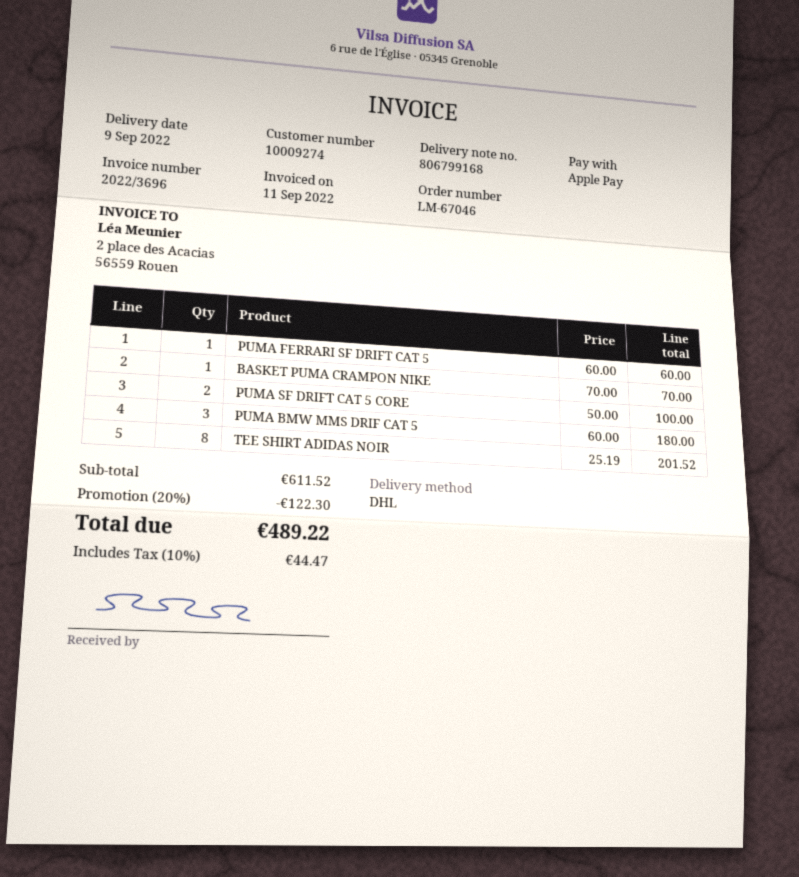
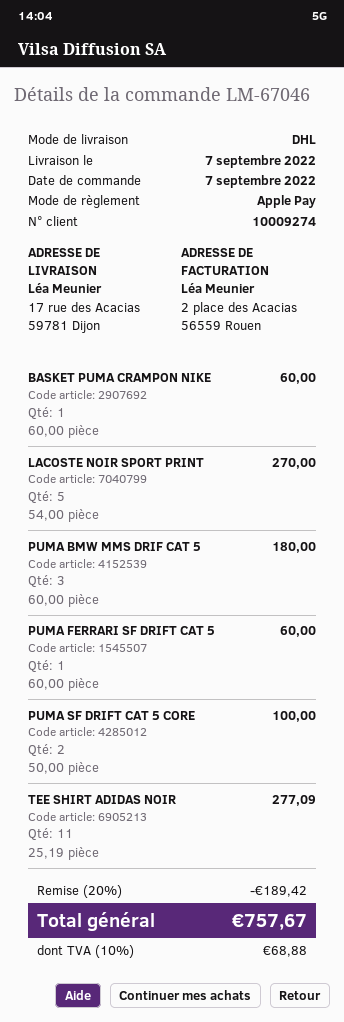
delivery date: 2022-09-09 -> 2022-09-07
BASKET PUMA CRAMPON NIKE: 1 x 70.00 = 70.00 -> 1 x 60.00 = 60.00
TEE SHIRT ADIDAS NOIR: 8 x 25.19 = 201.52 -> 11 x 25.19 = 277.09
LACOSTE NOIR SPORT PRINT: none -> 5 x 54.00 = 270.00
discount: 20% = 122.30 -> 20% = 189.42
tax: 10% = 44.47 -> 10% = 68.88
total: 489.22 -> 757.67

